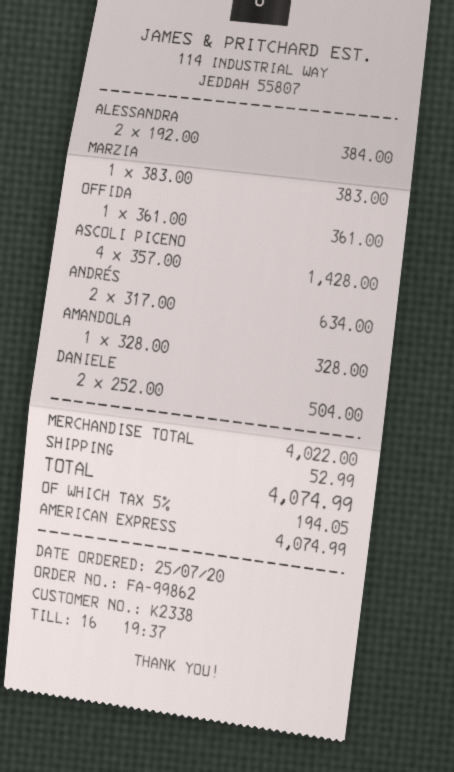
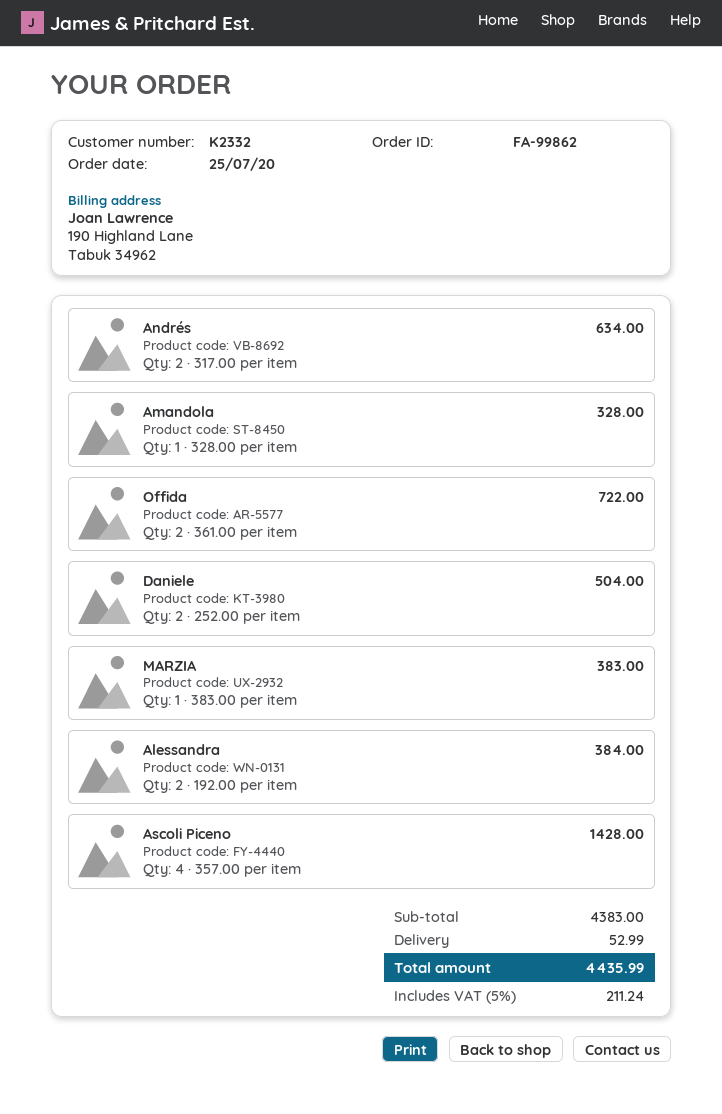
customer number: K2338 -> K2332
OFFIDA: 1 x 361.00 = 361.00 -> 2 x 361.00 = 722.00
subtotal: 4022.00 -> 4383.00
tax: 5% = 194.05 -> 5% = 211.24
total: 4074.99 -> 4435.99

